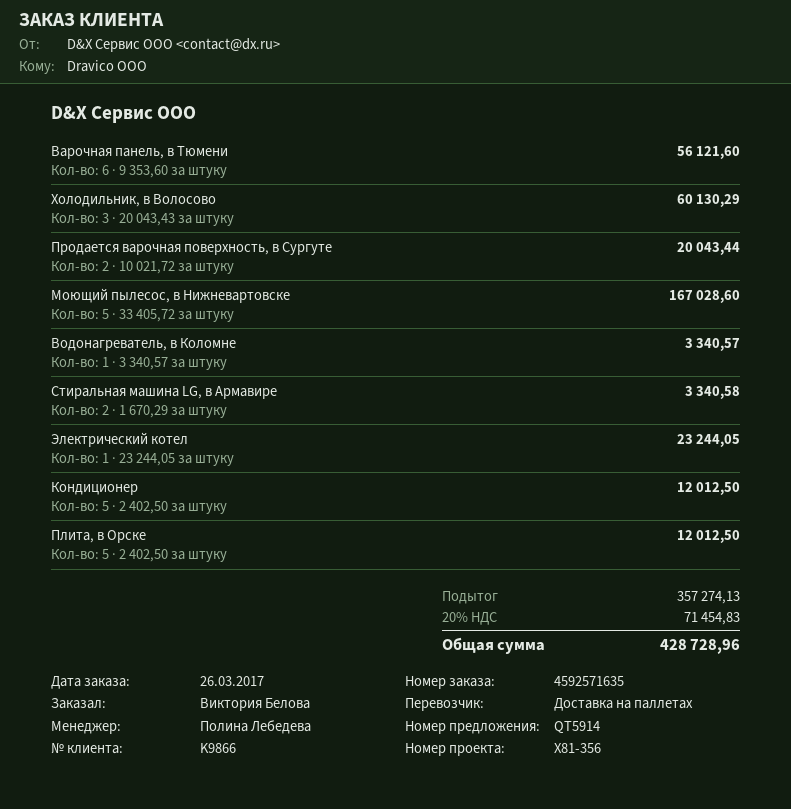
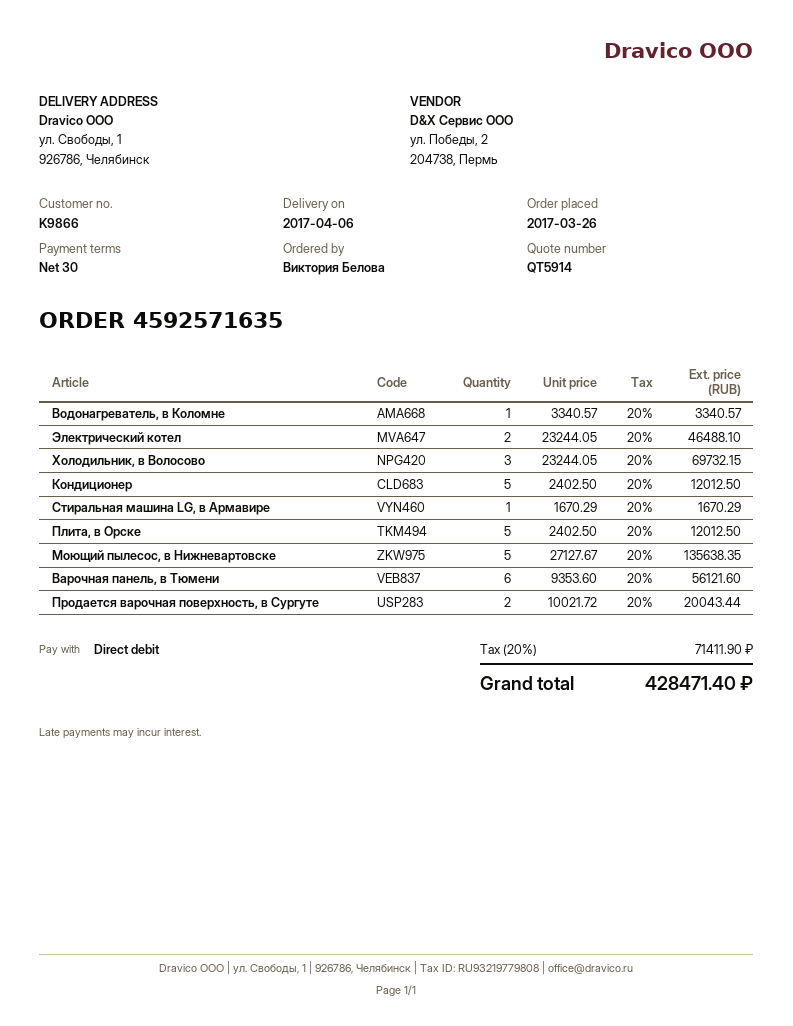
Холодильник, в Волосово: 3 x 20043.43 = 60130.29 -> 3 x 23244.05 = 69732.15
Моющий пылесос, в Нижневартовске: 5 x 33405.72 = 167028.60 -> 5 x 27127.67 = 135638.35
Стиральная машина LG, в Армавире: 2 x 1670.29 = 3340.58 -> 1 x 1670.29 = 1670.29
Электрический котел: 1 x 23244.05 = 23244.05 -> 2 x 23244.05 = 46488.10
tax: 20% = 71454.83 -> 20% = 71411.90
total: 428728.96 -> 428471.40

